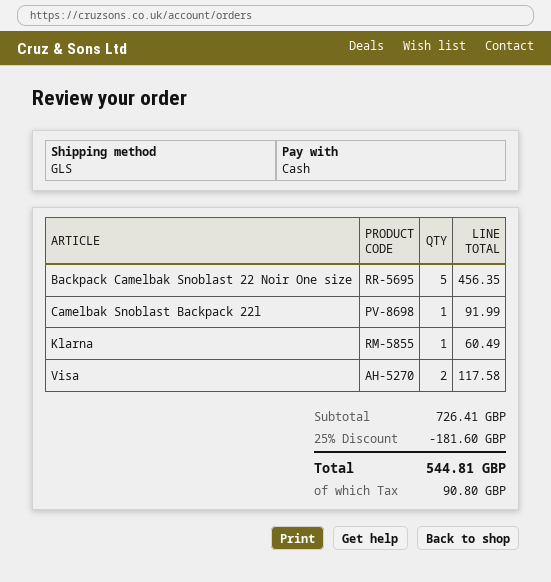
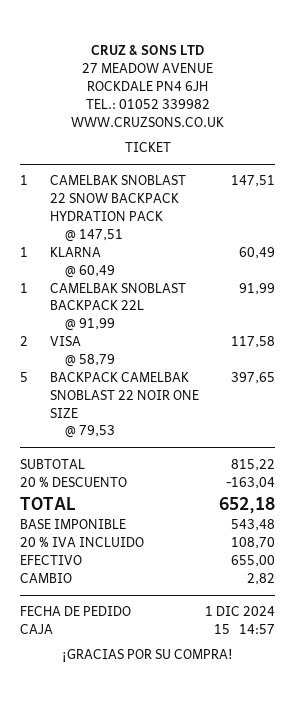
Backpack Camelbak Snoblast 22 Noir One size: 5 for 456.35 -> 5 for 397.65
CAMELBAK SNOBLAST 22 SNOW BACKPACK HYDRATION PACK: none -> 1 for 147.51
subtotal: 726.41 -> 815.22
discount: 25% = 181.60 -> 20% = 163.04
tax: 90.80 -> 108.70
total: 544.81 -> 652.18

